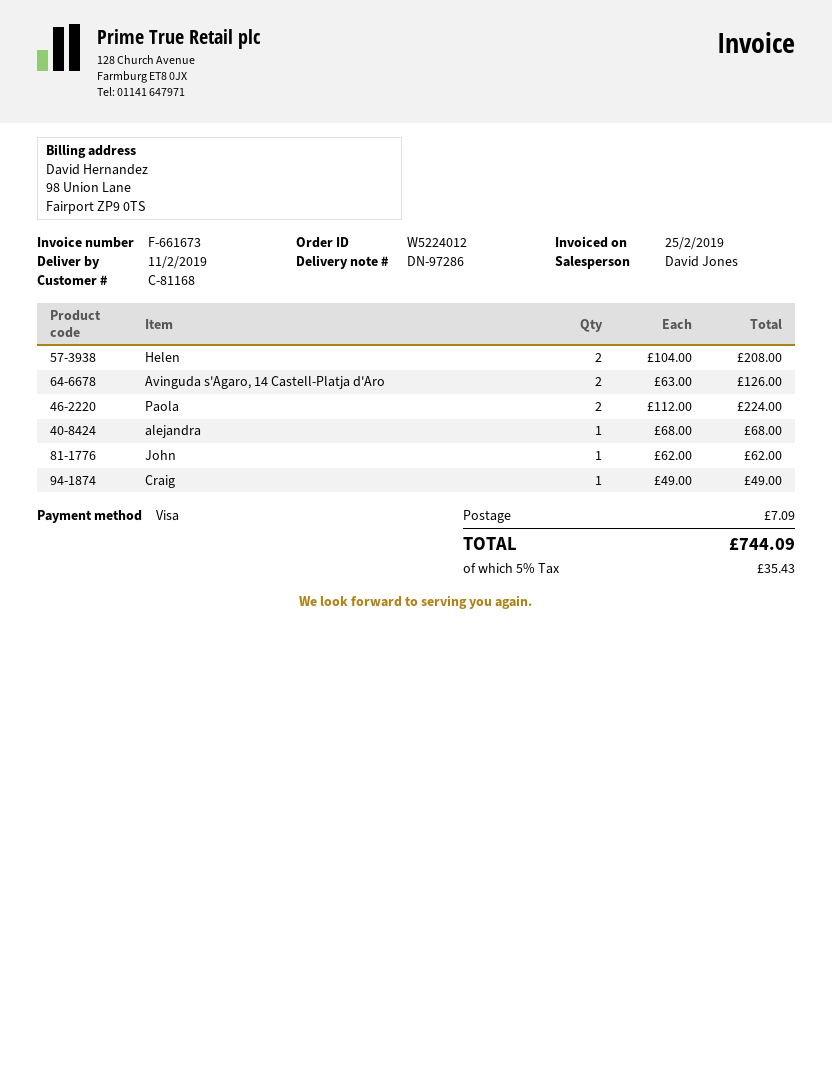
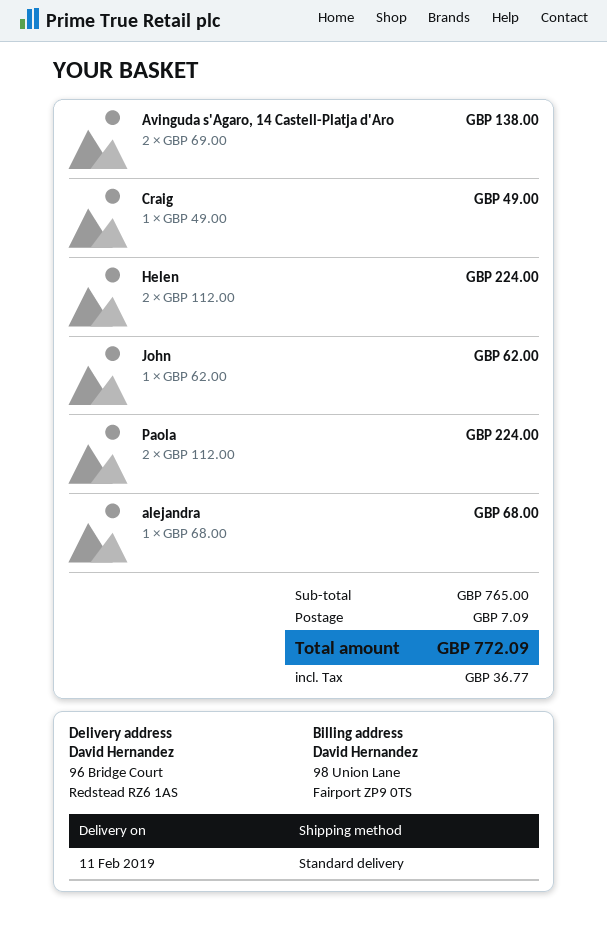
Helen: 2 x 104.00 = 208.00 -> 2 x 112.00 = 224.00
Avinguda s'Agaro, 14 Castell-Platja d'Aro: 2 x 63.00 = 126.00 -> 2 x 69.00 = 138.00
tax: 35.43 -> 36.77
total: 744.09 -> 772.09

